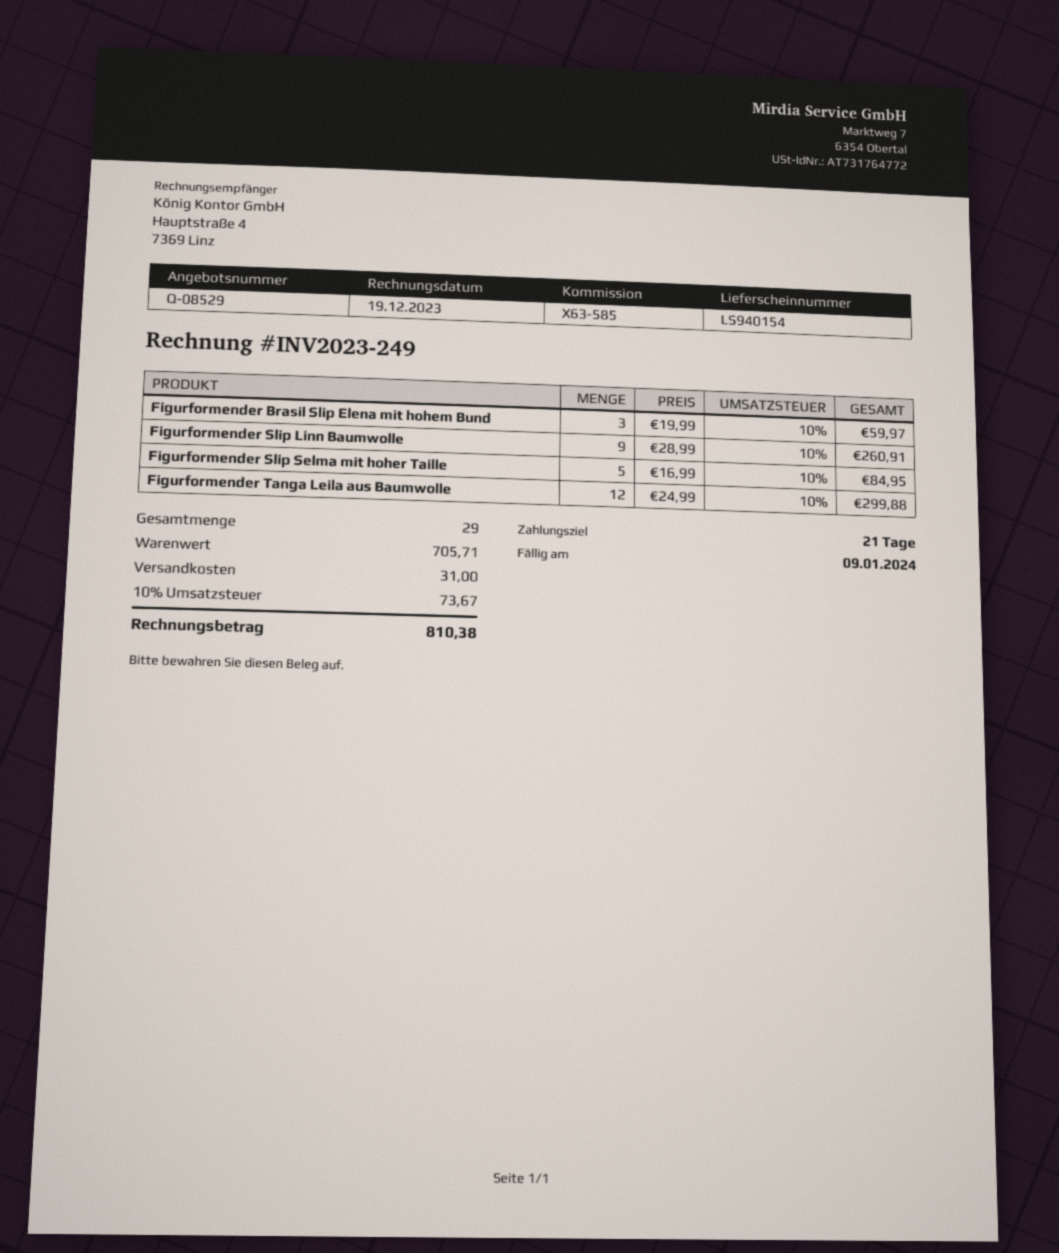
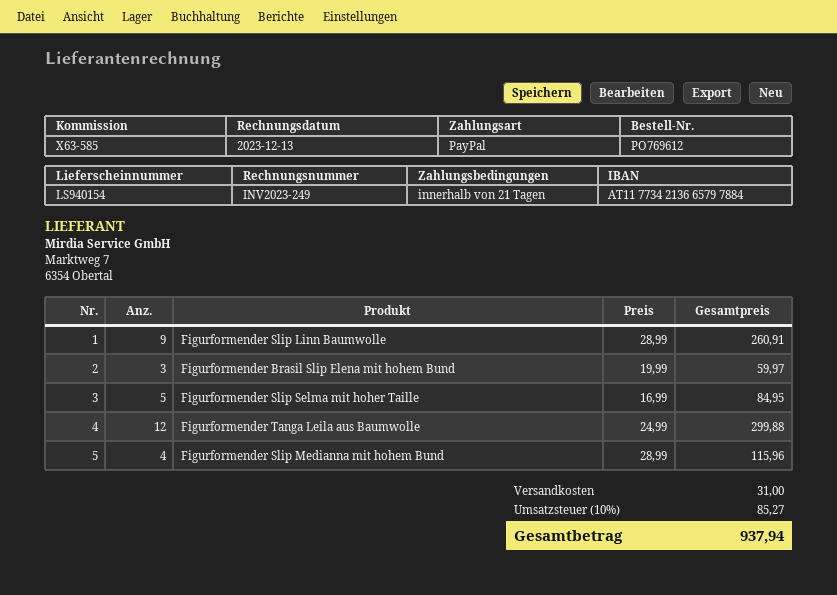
invoice date: 2023-12-19 -> 2023-12-13
Figurformender Slip Medianna mit hohem Bund: none -> 4 x 28.99 = 115.96
tax: 10% = 73.67 -> 10% = 85.27
total: 810.38 -> 937.94

